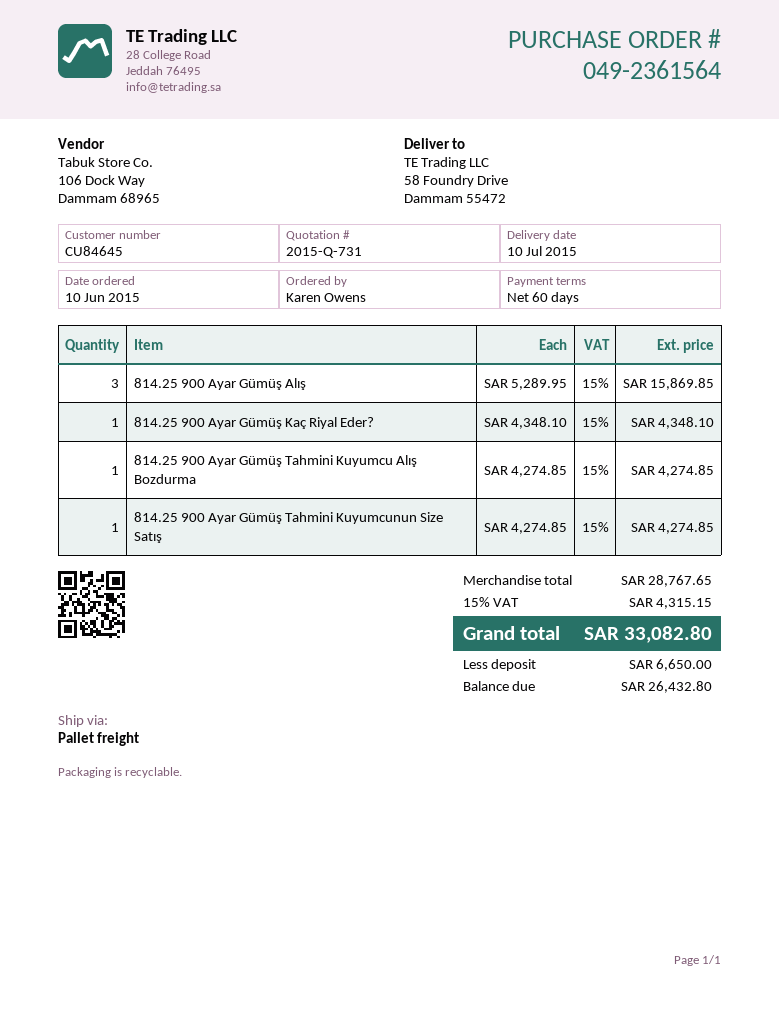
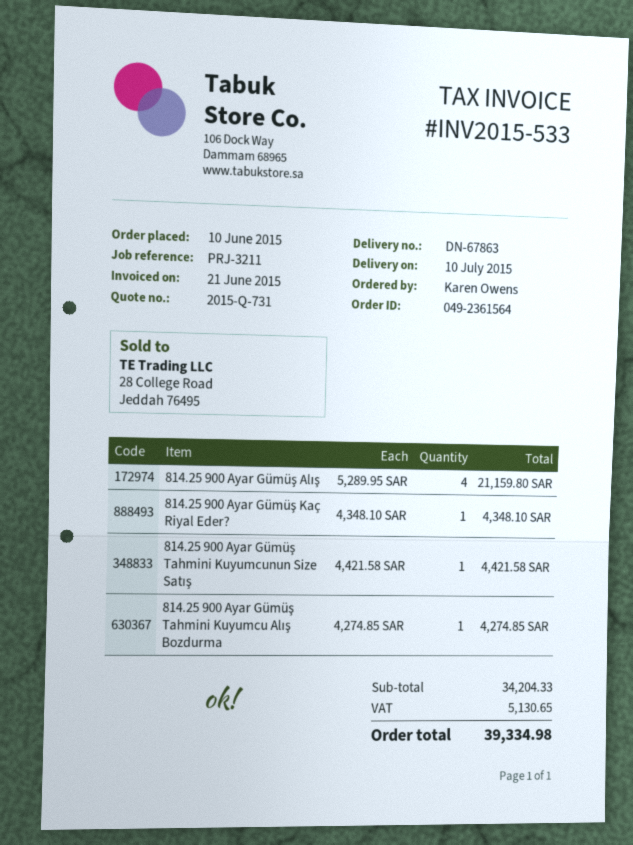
814.25 900 Ayar Gümüş Alış: 3 x 5289.95 = 15869.85 -> 4 x 5289.95 = 21159.80
814.25 900 Ayar Gümüş Tahmini Kuyumcunun Size Satış: 1 x 4274.85 = 4274.85 -> 1 x 4421.58 = 4421.58
subtotal: 28767.65 -> 34204.33
tax: 4315.15 -> 5130.65
total: 33082.80 -> 39334.98

